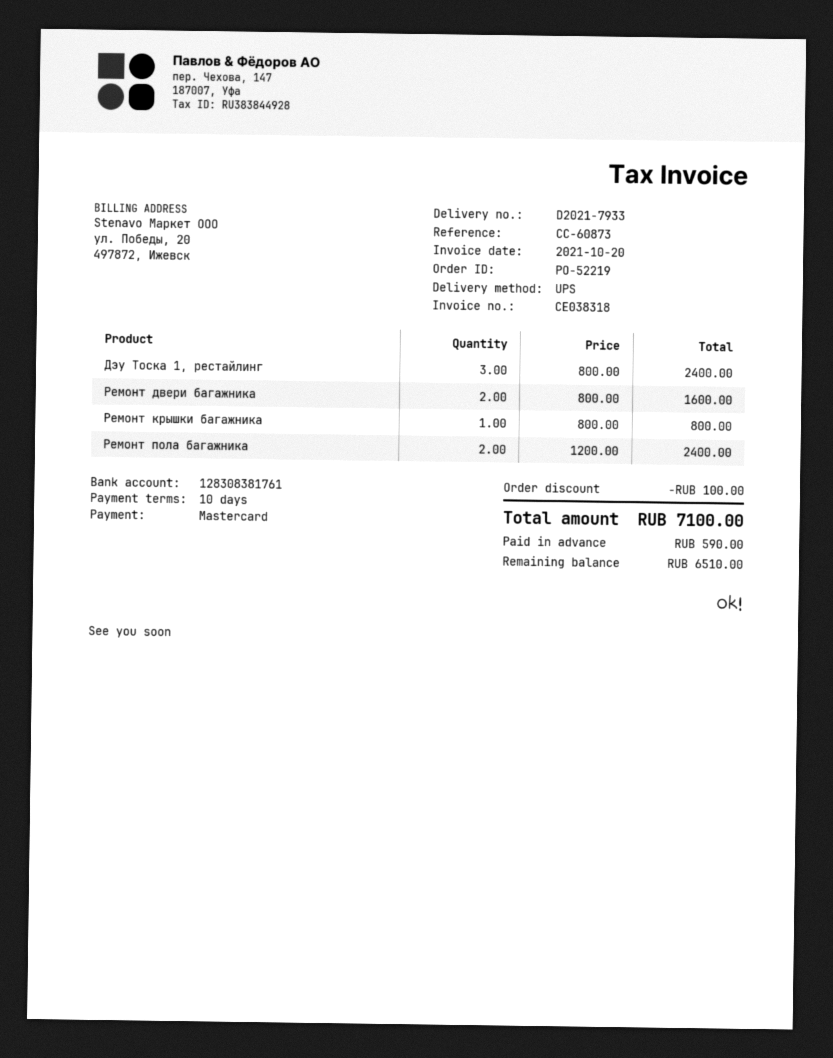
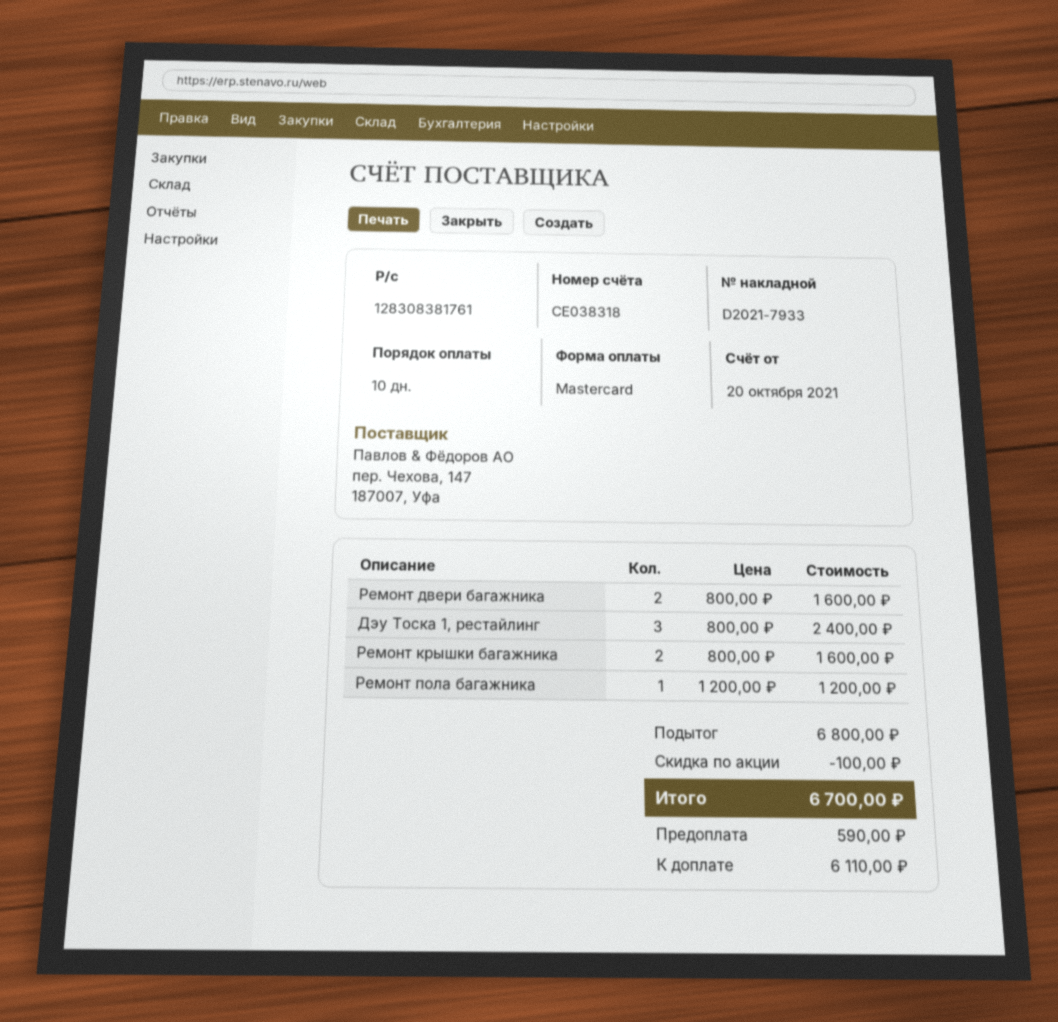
Ремонт крышки багажника: 1 x 800.00 = 800.00 -> 2 x 800.00 = 1600.00
Ремонт пола багажника: 2 x 1200.00 = 2400.00 -> 1 x 1200.00 = 1200.00
total: 7100.00 -> 6700.00
balance: 6510.00 -> 6110.00

